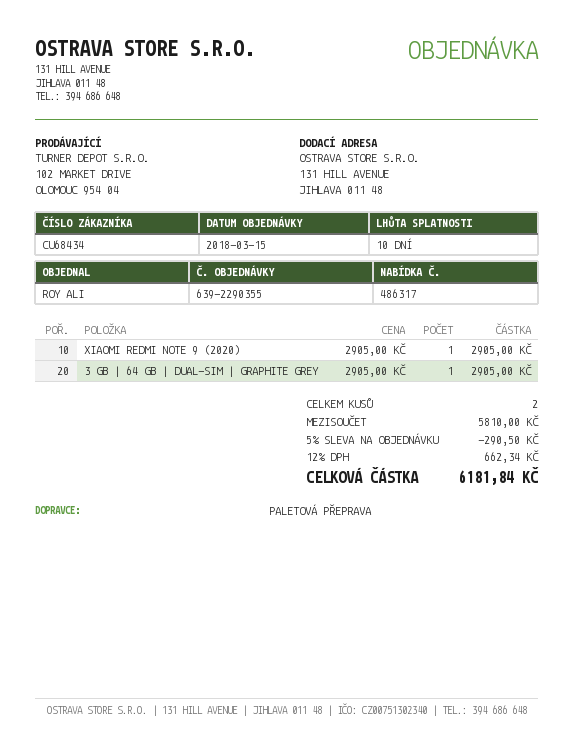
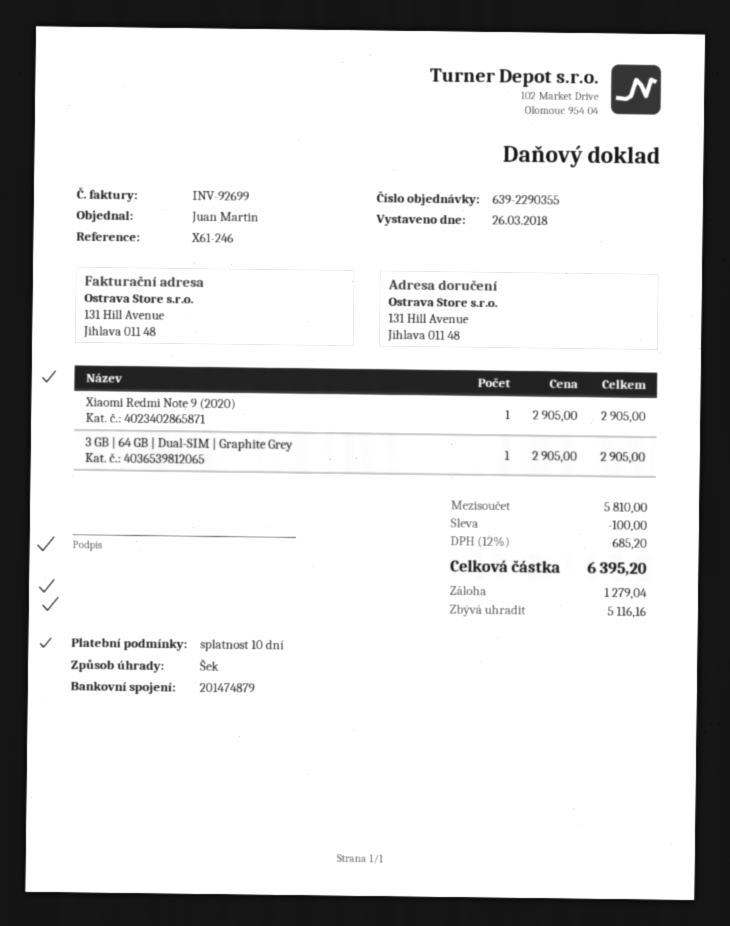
ordered by: ROY ALI -> Juan Martin
discount: 290.50 -> 100.00
tax: 12% = 662.34 -> 12% = 685.20
total: 6181.84 -> 6395.20

